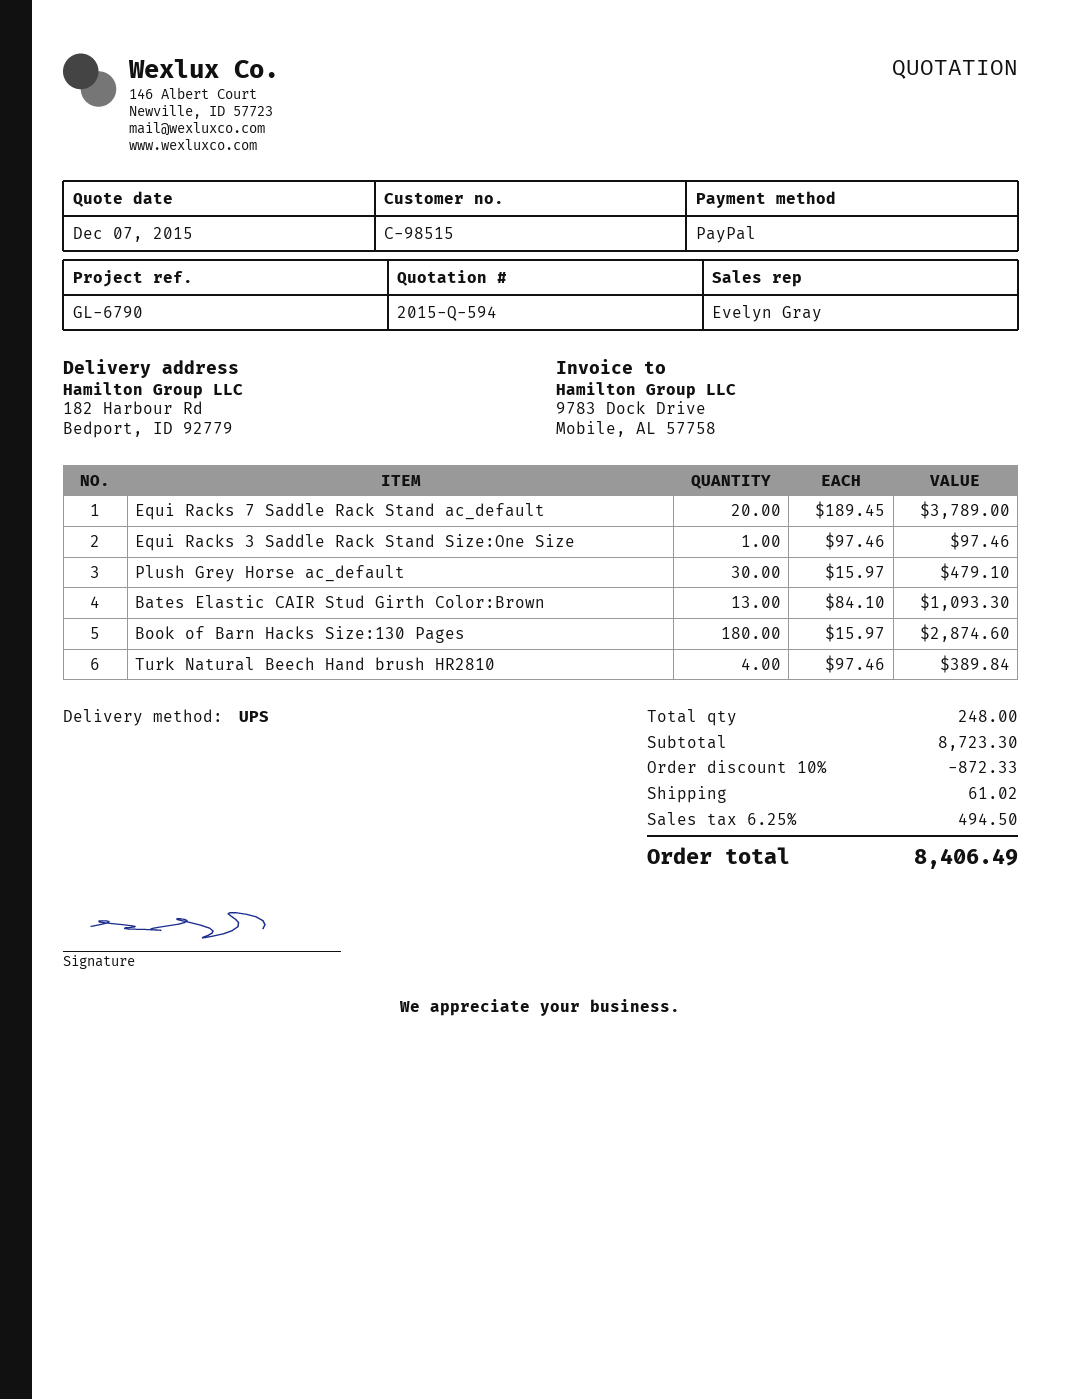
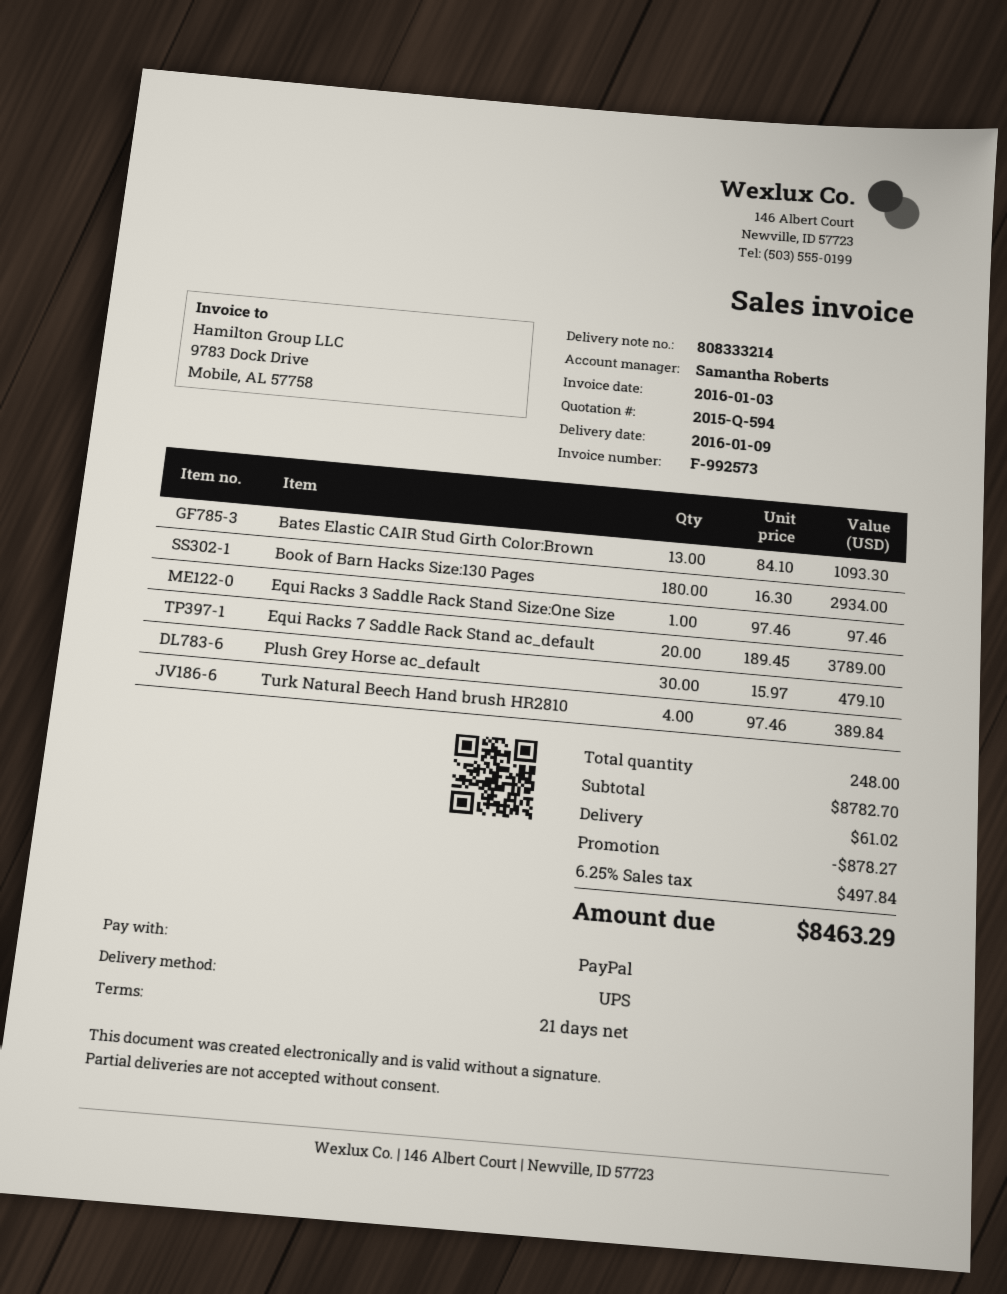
sales rep: Evelyn Gray -> Samantha Roberts
Book of Barn Hacks Size:130 Pages: 180 x 15.97 = 2874.60 -> 180 x 16.30 = 2934.00
subtotal: 8723.30 -> 8782.70
discount: 872.33 -> 878.27
tax: 6.25% = 494.50 -> 6.25% = 497.84
total: 8406.49 -> 8463.29

